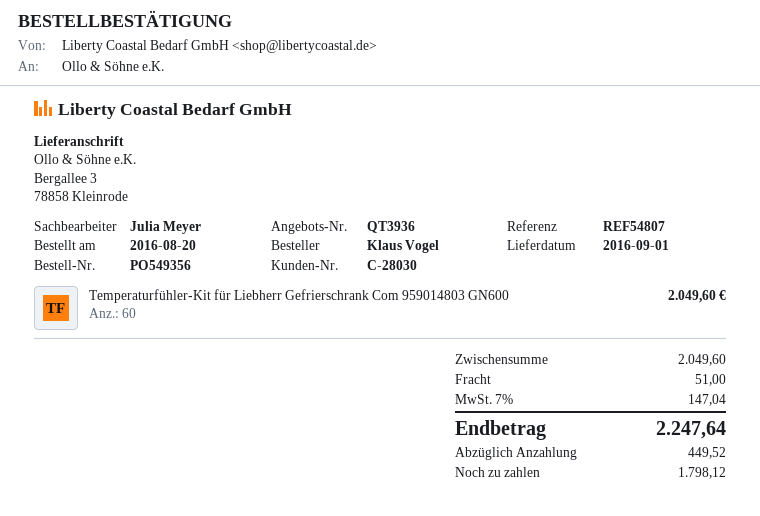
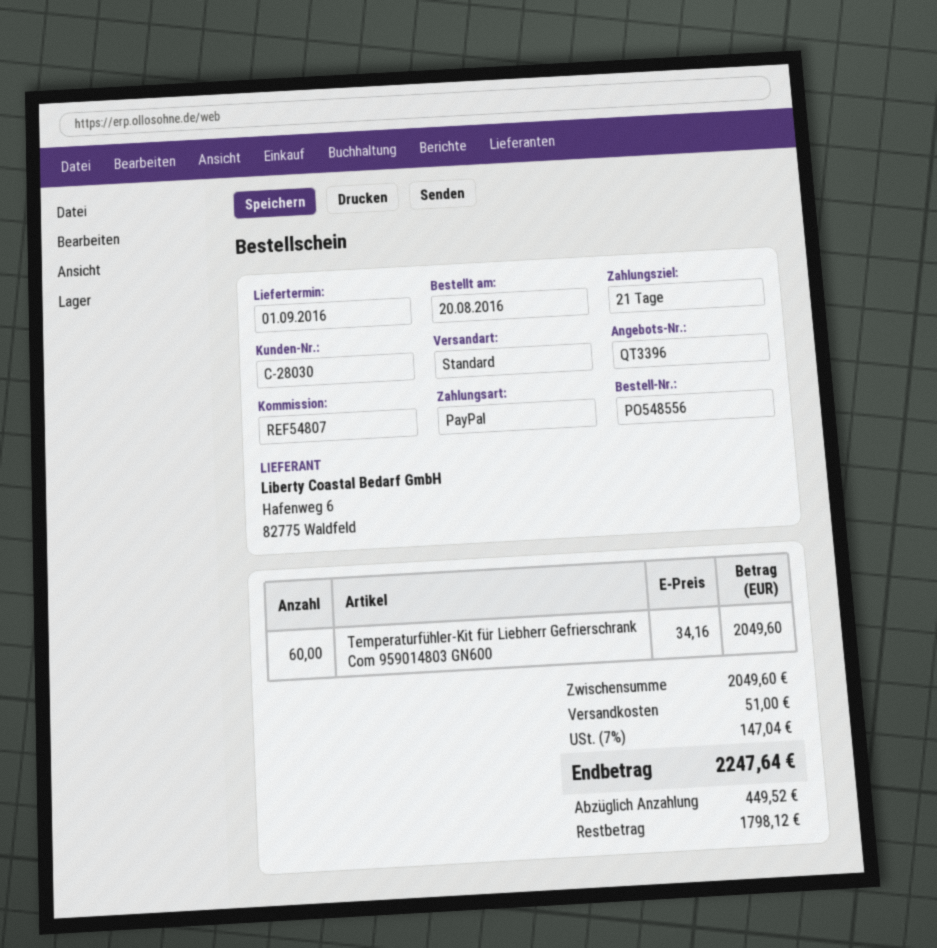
quote number: QT3936 -> QT3396
order number: PO549356 -> PO548556

